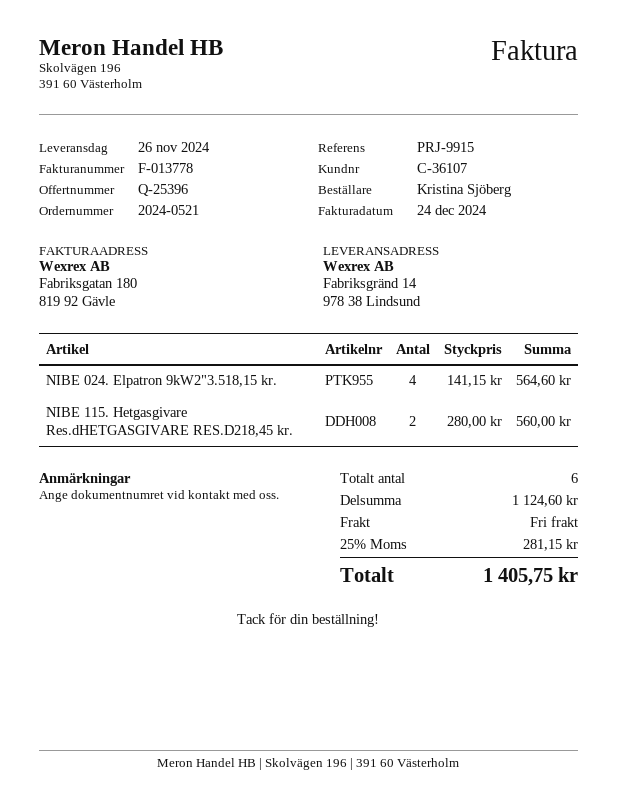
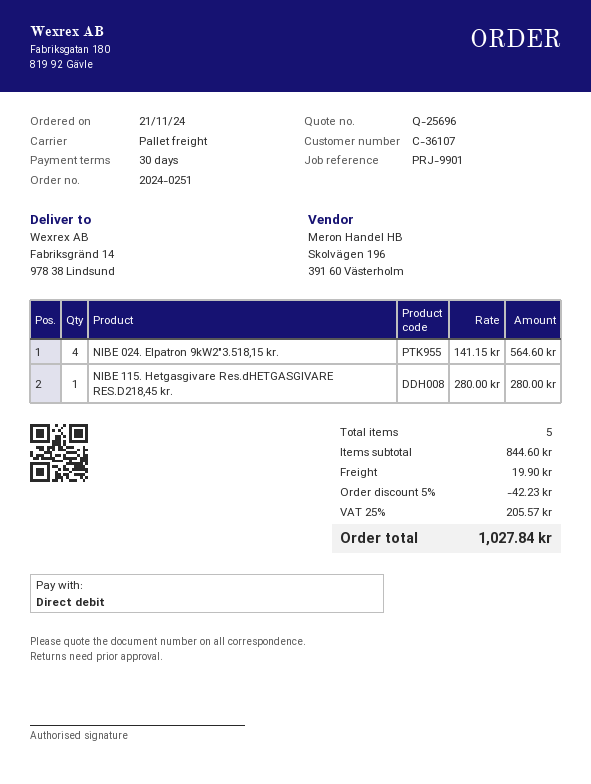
quote number: Q-25396 -> Q-25696
order number: 2024-0521 -> 2024-0251
reference: PRJ-9915 -> PRJ-9901
NIBE 115. Hetgasgivare Res.dHETGASGIVARE RES.D218,45 kr.: 2 x 280.00 = 560.00 -> 1 x 280.00 = 280.00
total quantity: 6 -> 5
subtotal: 1124.60 -> 844.60
discount: none -> 5% = 42.23
shipping: 0.00 -> 19.90
tax: 25% = 281.15 -> 25% = 205.57
total: 1405.75 -> 1027.84

